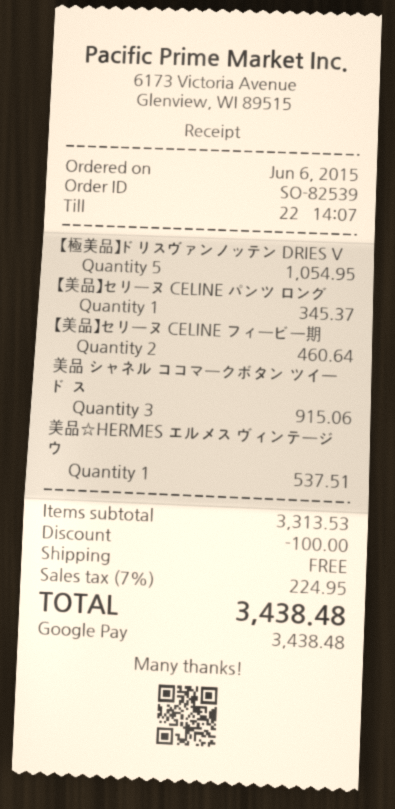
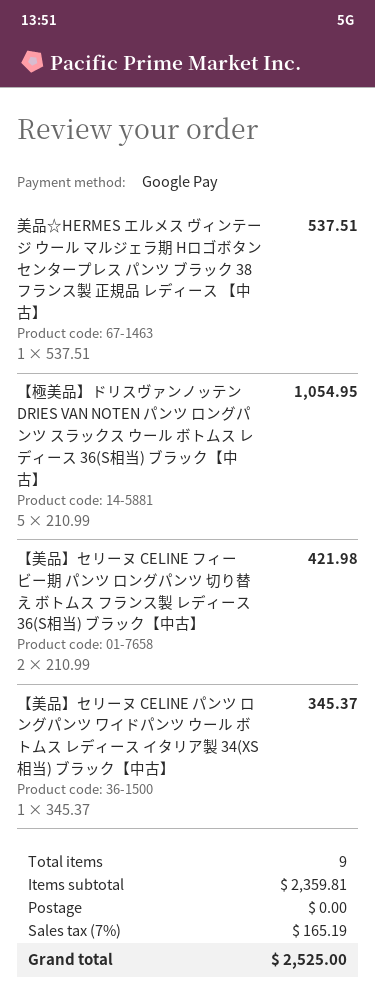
【美品】セリーヌ CELINE フィービー期: 2 for 460.64 -> 2 for 421.98
美品 シャネル ココマークボタン ツイード ス: 3 for 915.06 -> none
subtotal: 3313.53 -> 2359.81
discount: 100.00 -> none
tax: 7% = 224.95 -> 7% = 165.19
total: 3438.48 -> 2525.00

